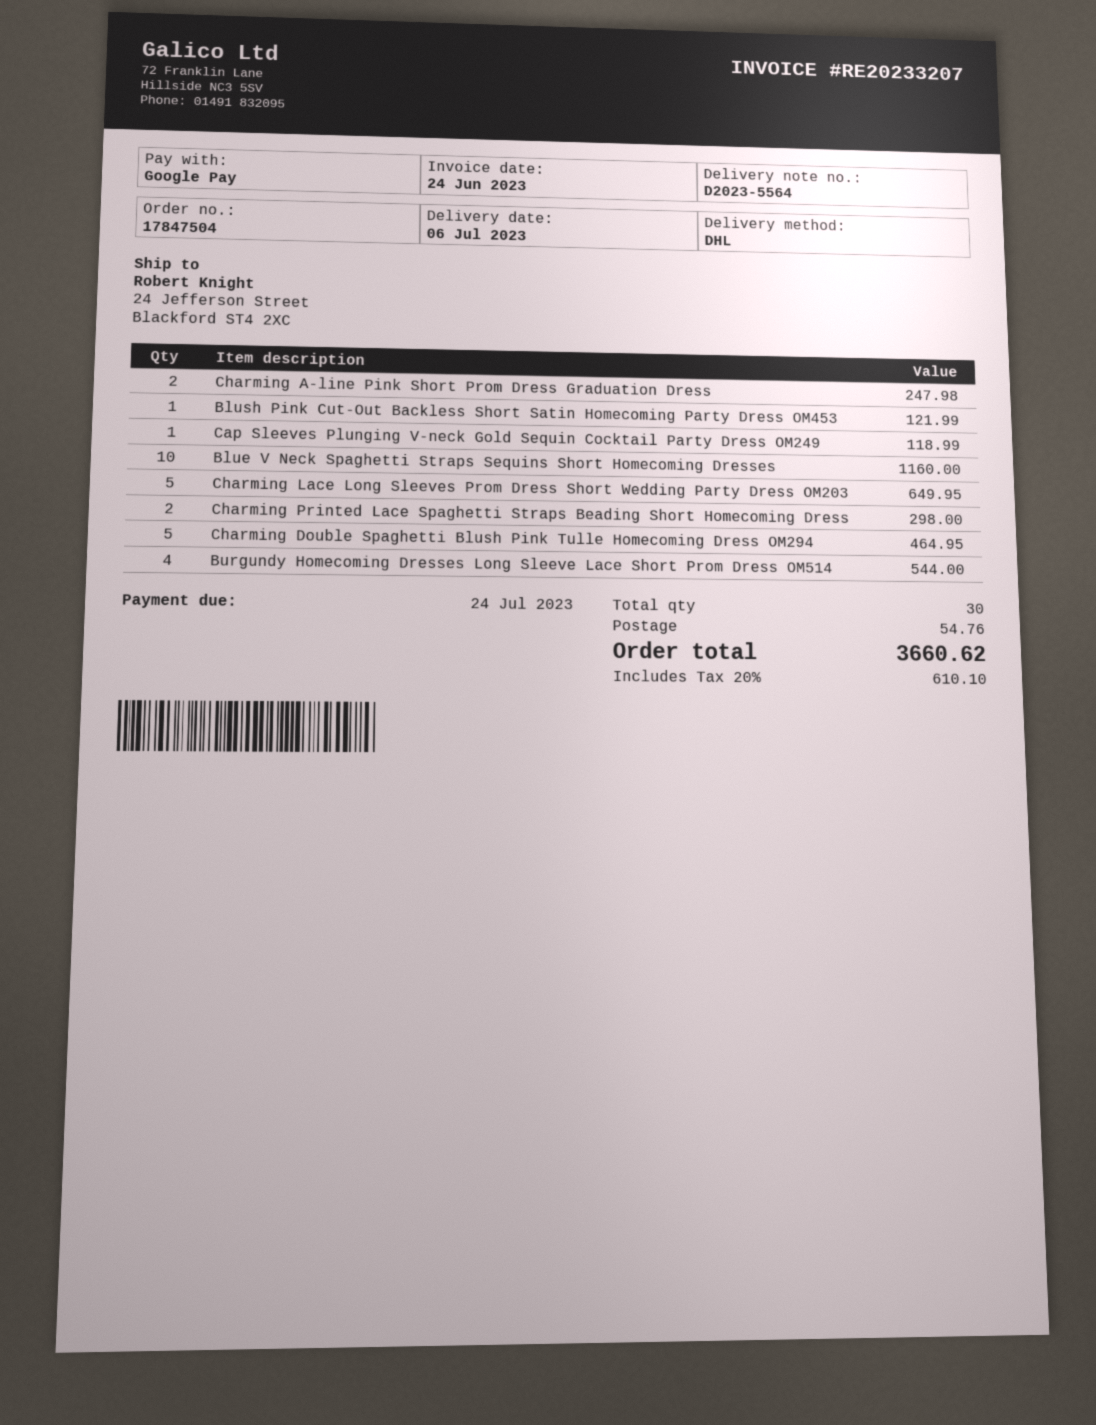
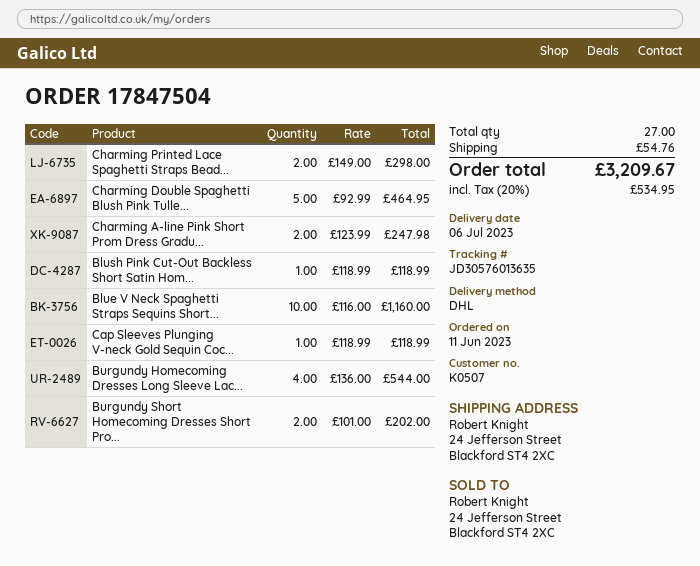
Blush Pink Cut-Out Backless Short Satin Homecoming Party Dress OM453: 1 for 121.99 -> 1 for 118.99
Charming Lace Long Sleeves Prom Dress Short Wedding Party Dress OM203: 5 for 649.95 -> none
Burgundy Short Homecoming Dresses Short Pro...: none -> 2 for 202.00
total quantity: 30 -> 27
tax: 20% = 610.10 -> 20% = 534.95
total: 3660.62 -> 3209.67

